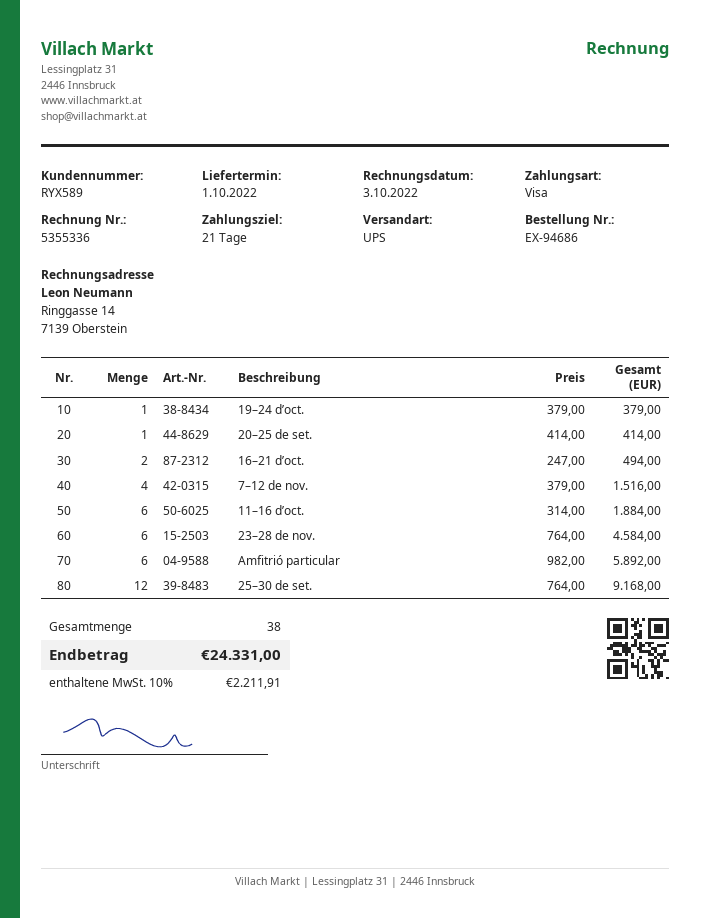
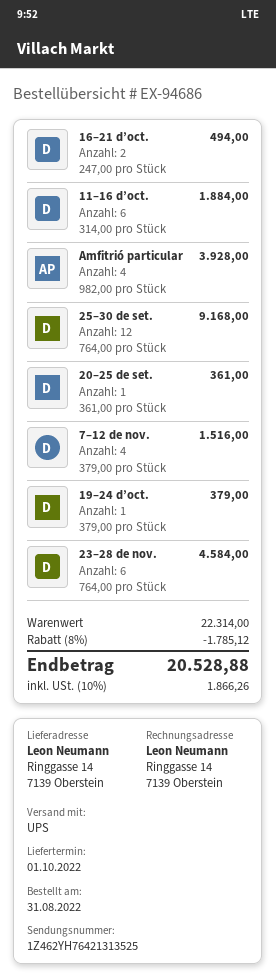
20–25 de set.: 1 x 414.00 = 414.00 -> 1 x 361.00 = 361.00
Amfitrió particular: 6 x 982.00 = 5892.00 -> 4 x 982.00 = 3928.00
discount: none -> 8% = 1785.12
tax: 10% = 2211.91 -> 10% = 1866.26
total: 24331.00 -> 20528.88

